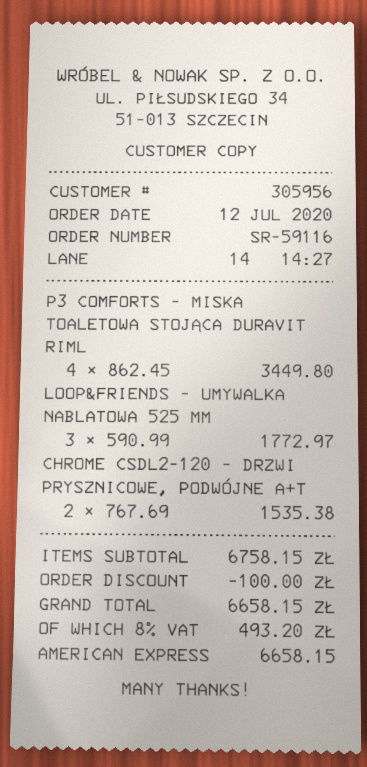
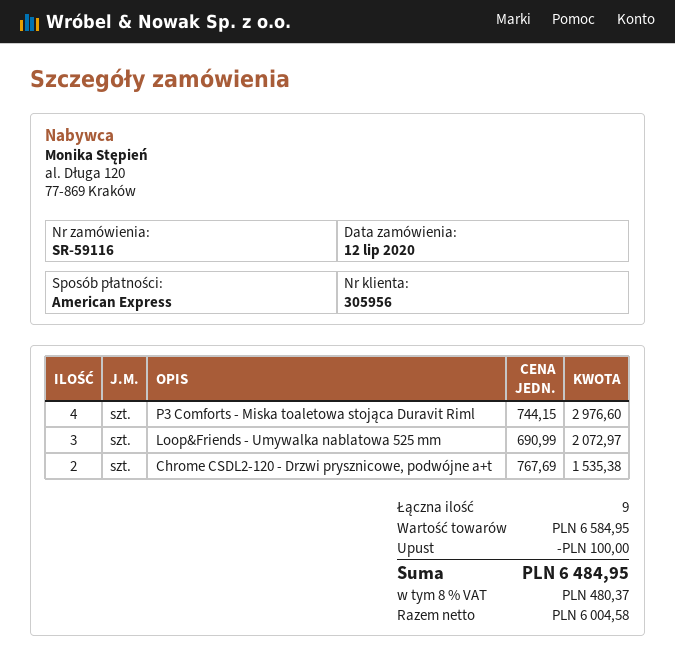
P3 COMFORTS - MISKA TOALETOWA STOJĄCA DURAVIT RIML: 4 x 862.45 = 3449.80 -> 4 x 744.15 = 2976.60
LOOP&FRIENDS - UMYWALKA NABLATOWA 525 MM: 3 x 590.99 = 1772.97 -> 3 x 690.99 = 2072.97
subtotal: 6758.15 -> 6584.95
tax: 8% = 493.20 -> 8% = 480.37
total: 6658.15 -> 6484.95

